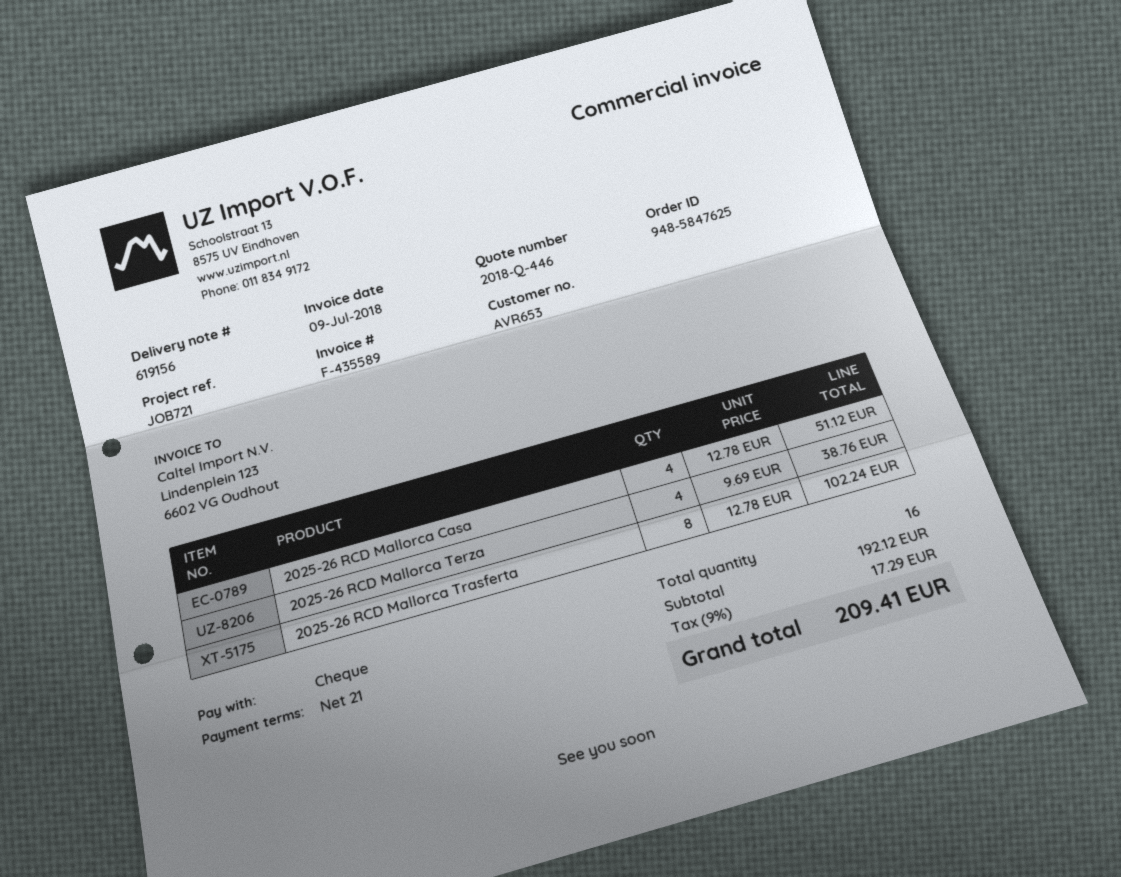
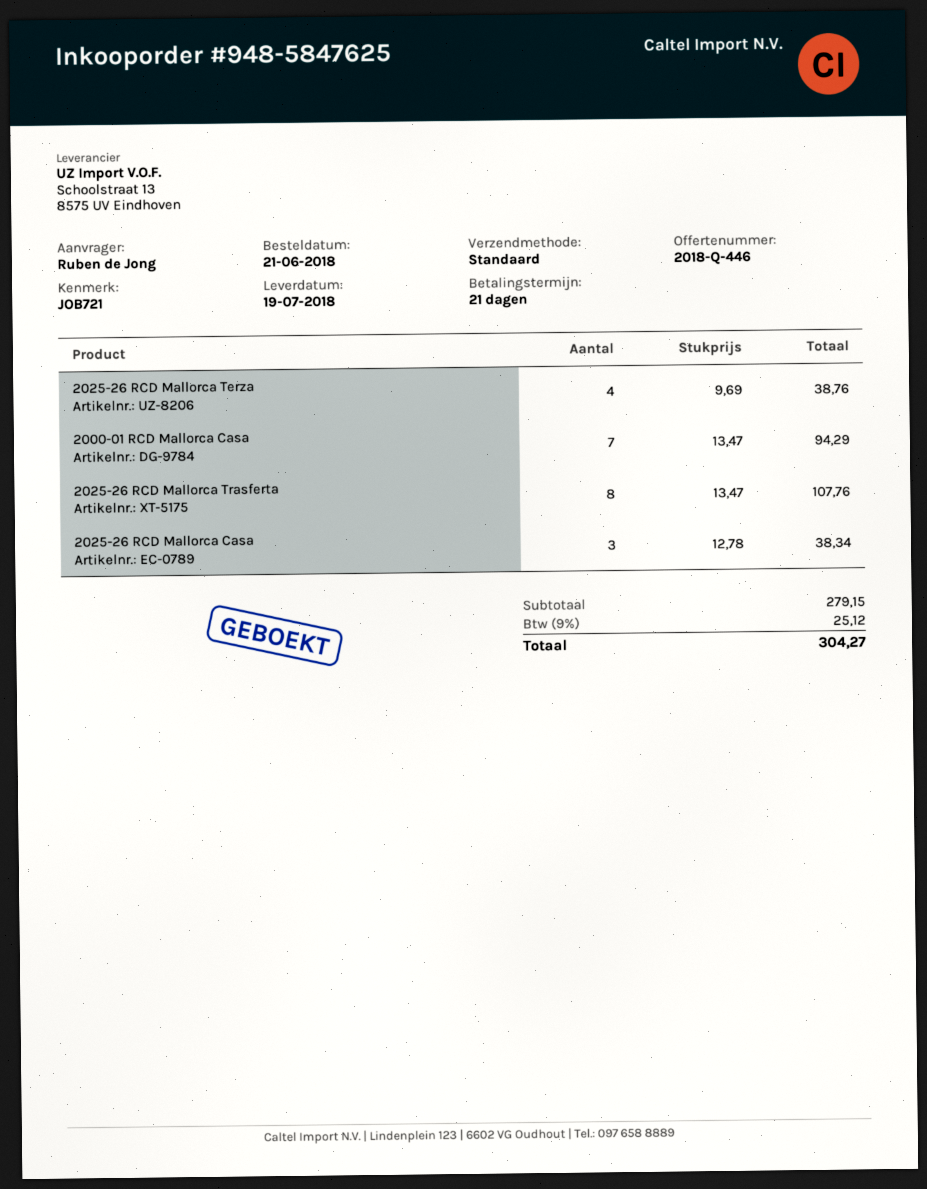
2025-26 RCD Mallorca Casa: 4 x 12.78 = 51.12 -> 3 x 12.78 = 38.34
2025-26 RCD Mallorca Trasferta: 8 x 12.78 = 102.24 -> 8 x 13.47 = 107.76
2000-01 RCD Mallorca Casa: none -> 7 x 13.47 = 94.29
subtotal: 192.12 -> 279.15
tax: 9% = 17.29 -> 9% = 25.12
total: 209.41 -> 304.27

